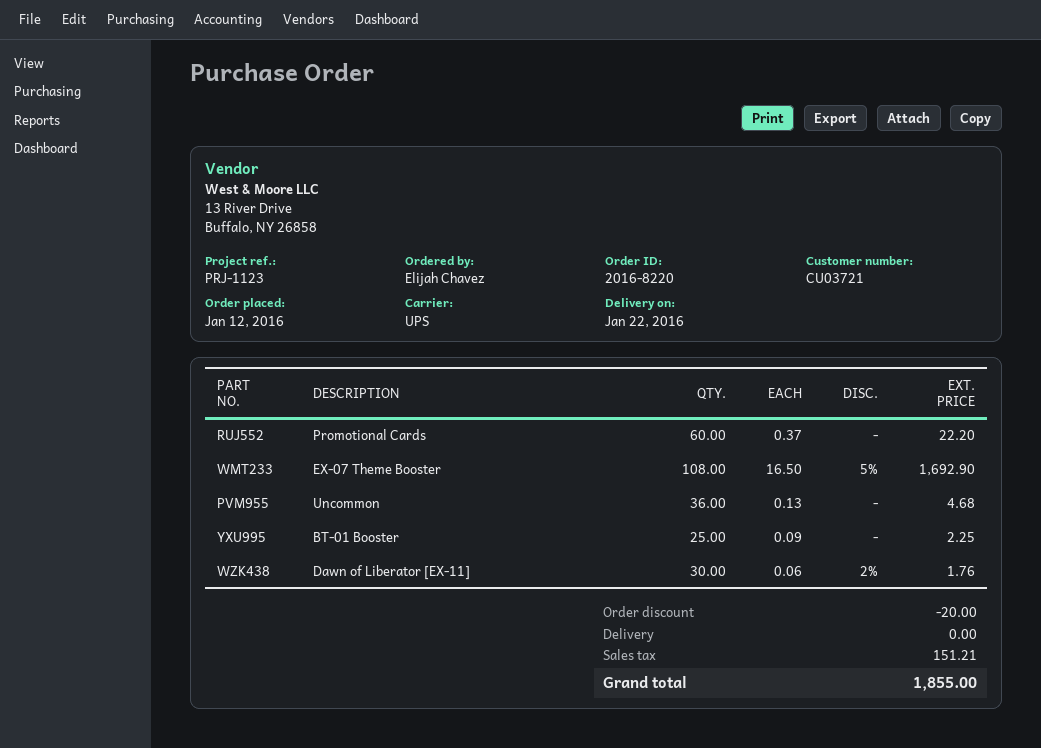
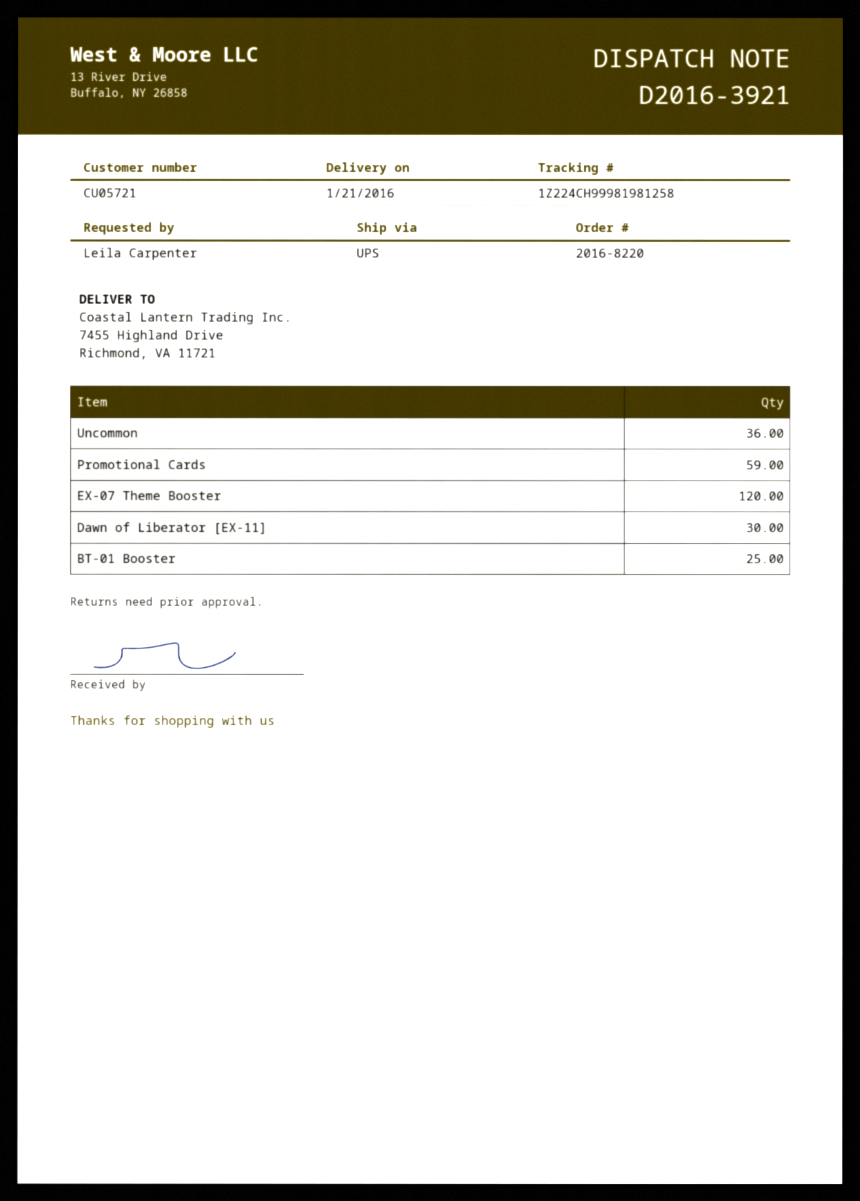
delivery date: 2016-01-22 -> 2016-01-21
customer number: CU03721 -> CU05721
ordered by: Elijah Chavez -> Leila Carpenter
Promotional Cards: 60 -> 59
EX-07 Theme Booster: 108 -> 120

